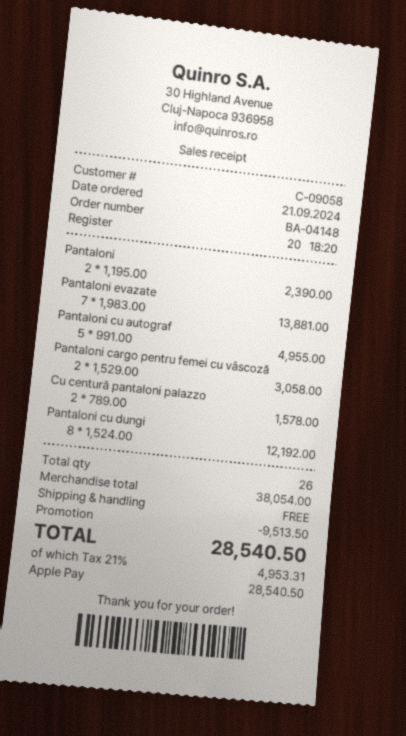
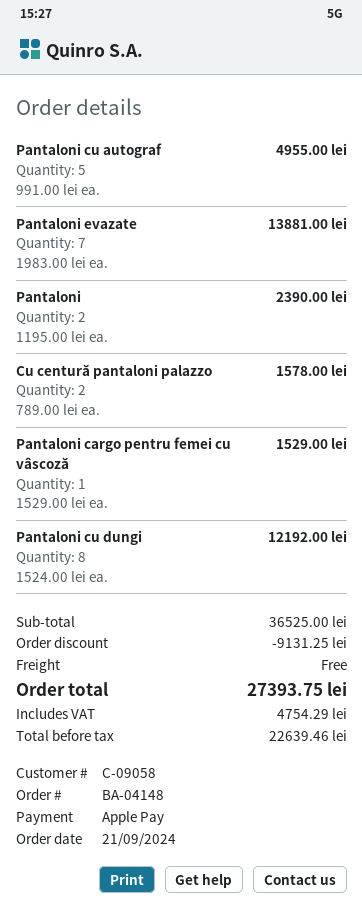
Pantaloni cargo pentru femei cu vâscoză: 2 x 1529.00 = 3058.00 -> 1 x 1529.00 = 1529.00
subtotal: 38054.00 -> 36525.00
discount: 9513.50 -> 9131.25
tax: 4953.31 -> 4754.29
total: 28540.50 -> 27393.75

